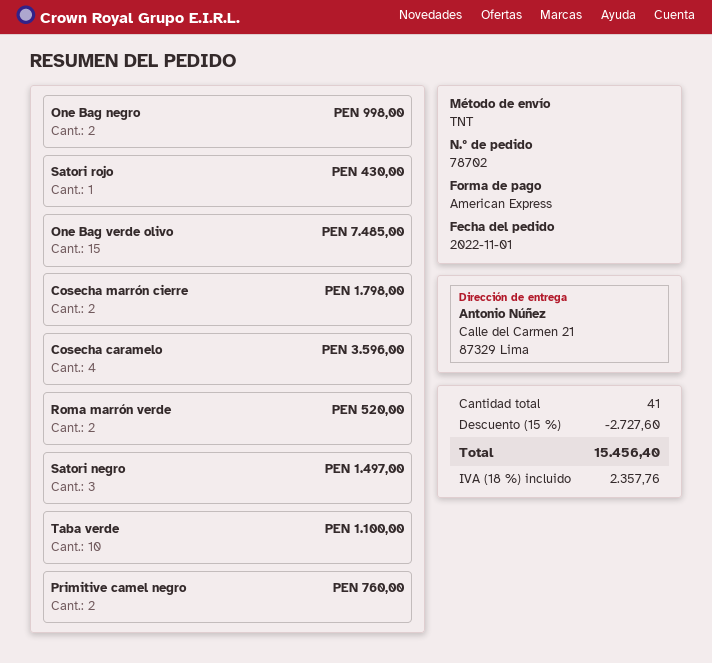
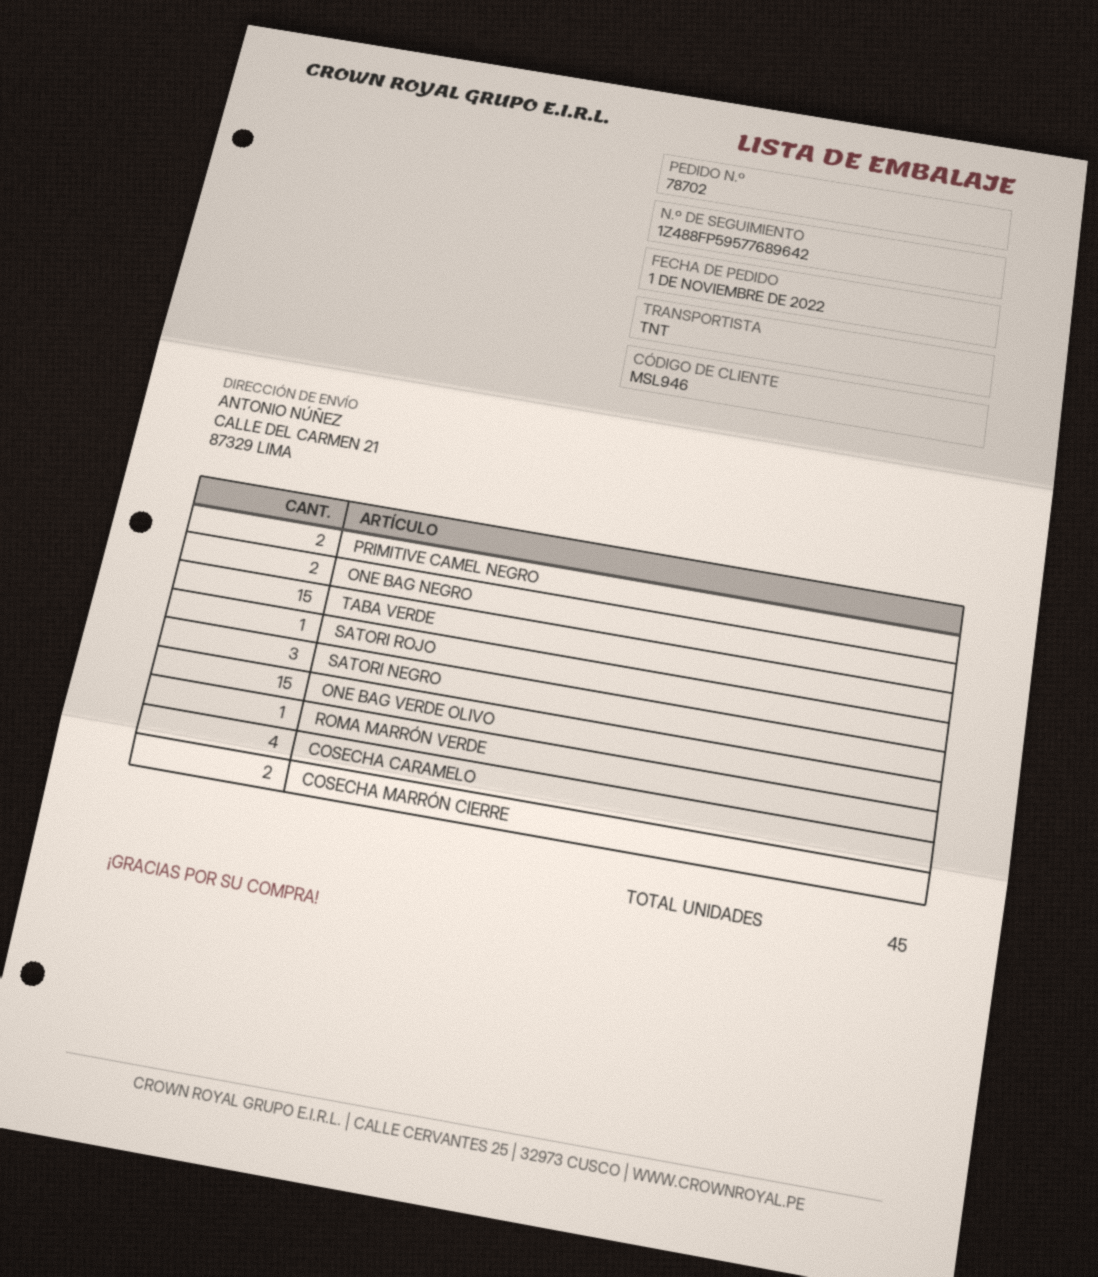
Roma marrón verde: 2 -> 1
Taba verde: 10 -> 15
total quantity: 41 -> 45

